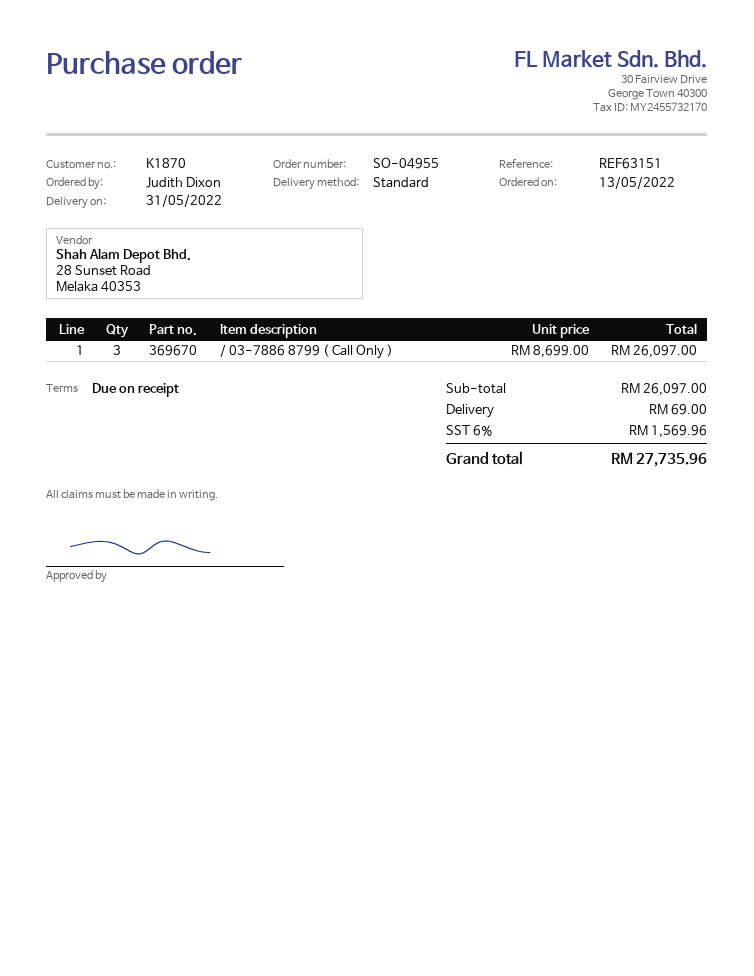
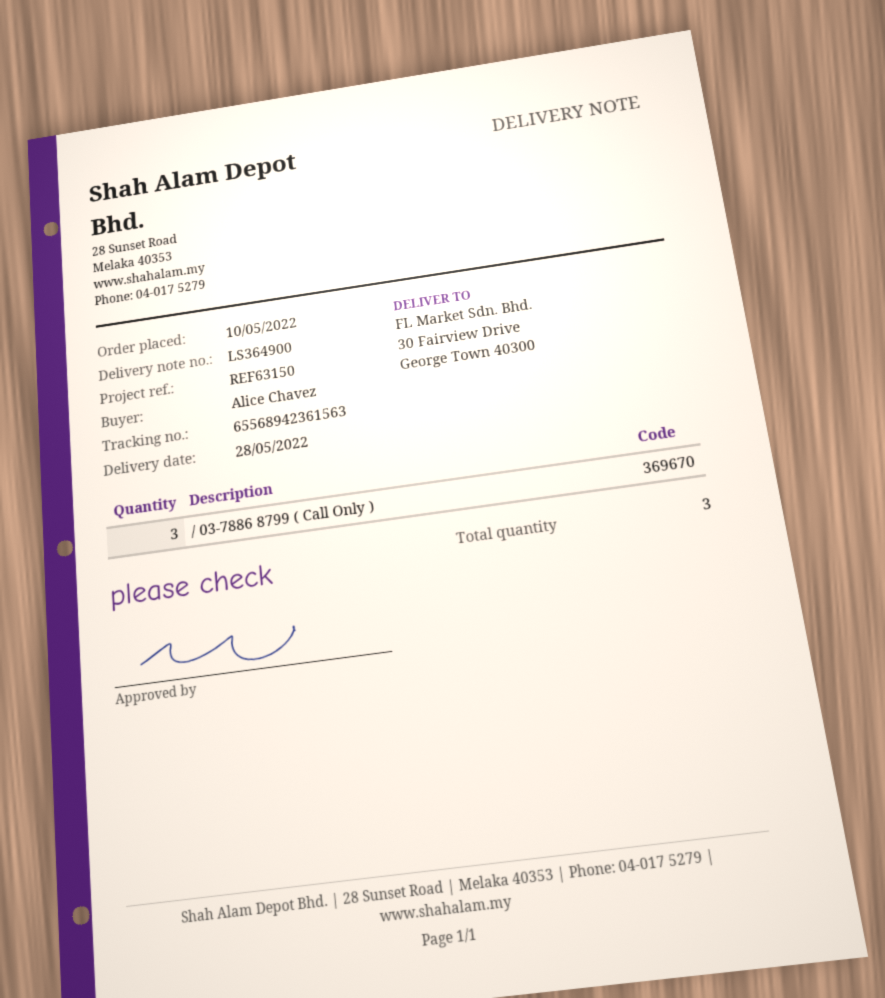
order date: 2022-05-13 -> 2022-05-10
delivery date: 2022-05-31 -> 2022-05-28
reference: REF63151 -> REF63150
ordered by: Judith Dixon -> Alice Chavez

